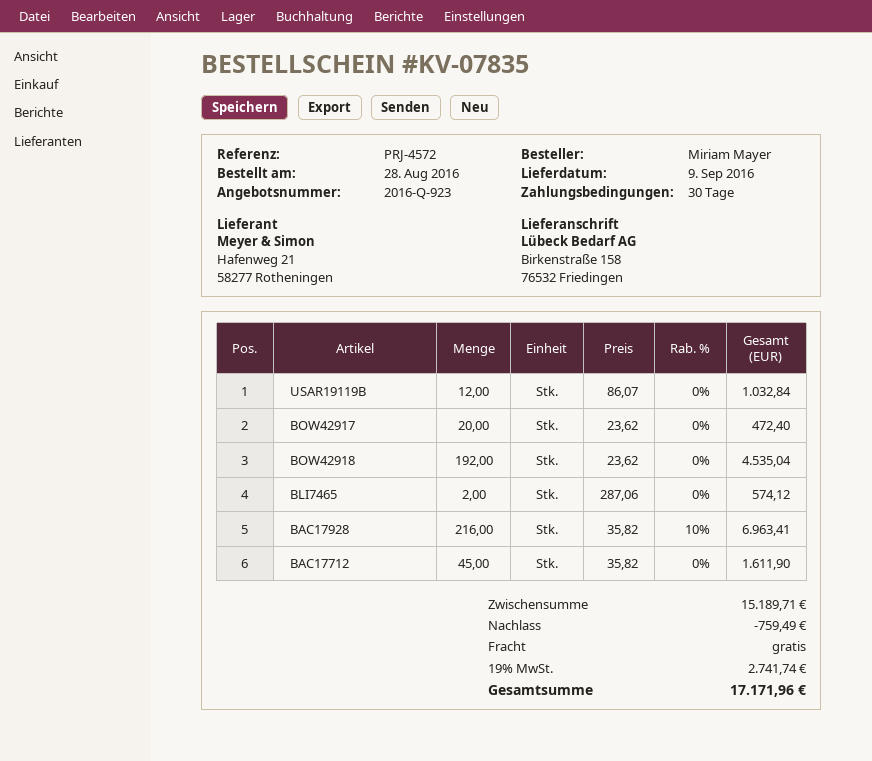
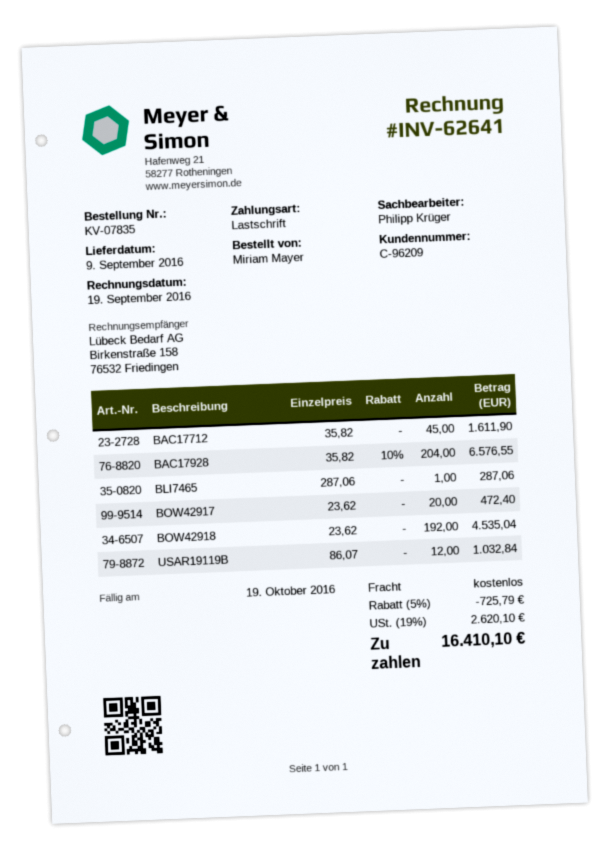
BLI7465: 2 x 287.06 = 574.12 -> 1 x 287.06 = 287.06
BAC17928: 216 x 35.82 - 10% = 6963.41 -> 204 x 35.82 - 10% = 6576.55
discount: 759.49 -> 725.79
tax: 19% = 2741.74 -> 19% = 2620.10
total: 17171.96 -> 16410.10

